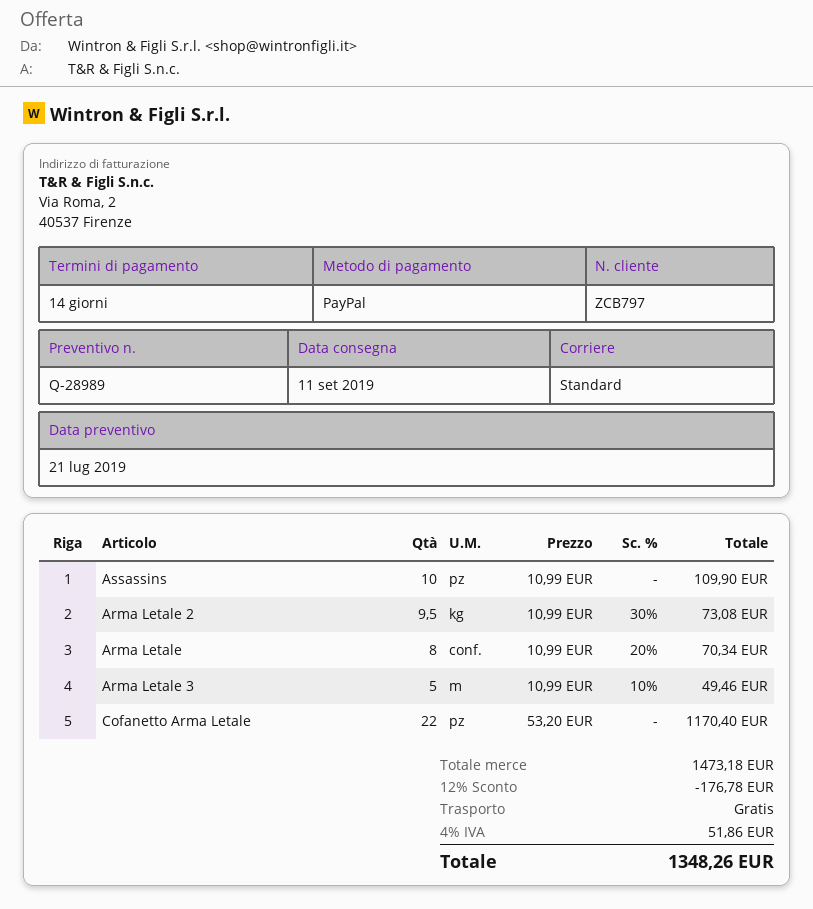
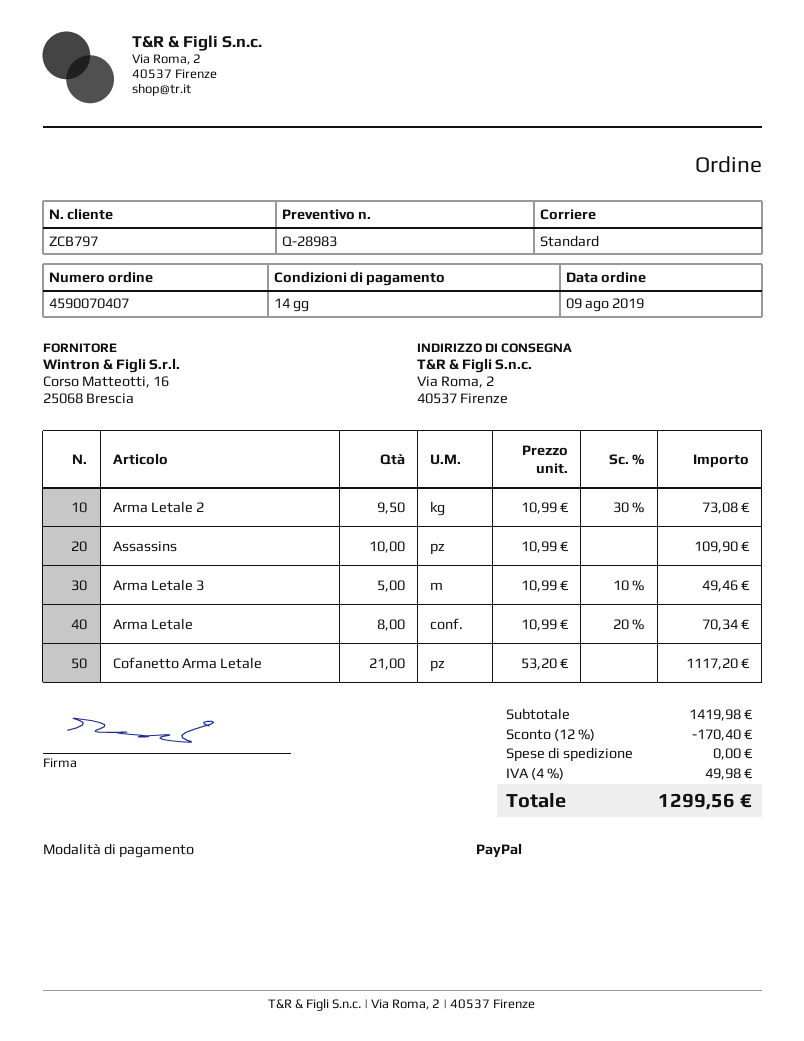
quote number: Q-28989 -> Q-28983
Cofanetto Arma Letale: 22 x 53.20 = 1170.40 -> 21 x 53.20 = 1117.20
subtotal: 1473.18 -> 1419.98
discount: 12% = 176.78 -> 12% = 170.40
tax: 4% = 51.86 -> 4% = 49.98
total: 1348.26 -> 1299.56

